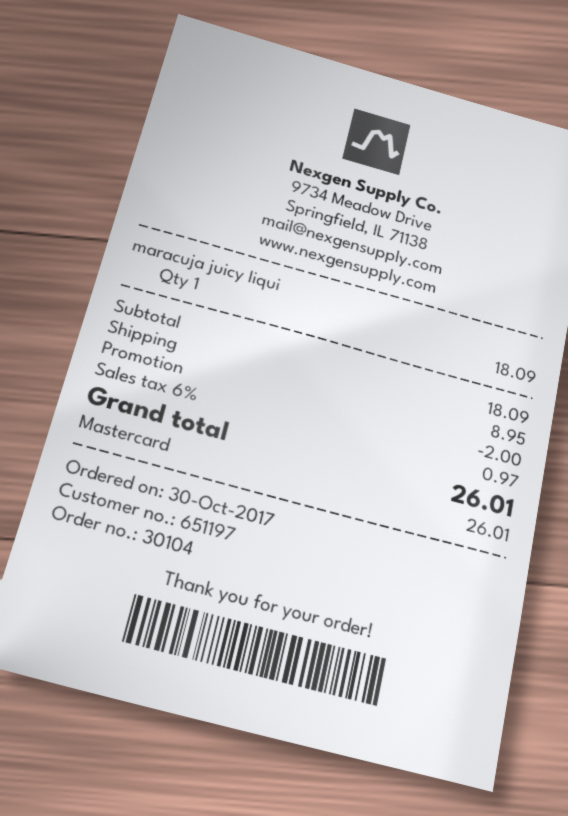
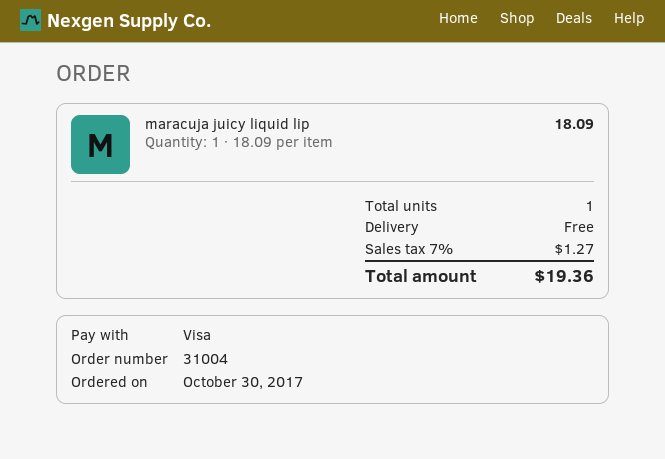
order number: 30104 -> 31004
payment method: Mastercard -> Visa
discount: 2.00 -> none
shipping: 8.95 -> 0.00
tax: 6% = 0.97 -> 7% = 1.27
total: 26.01 -> 19.36

